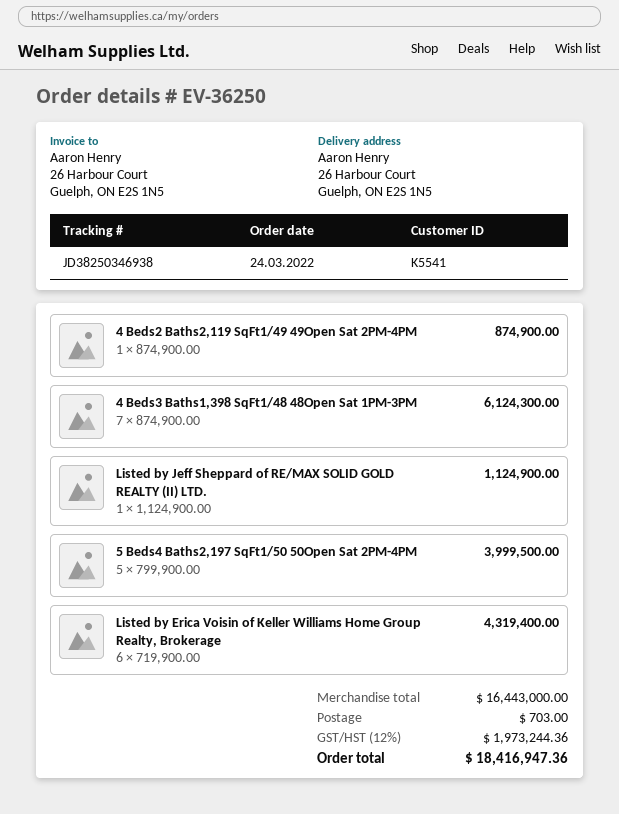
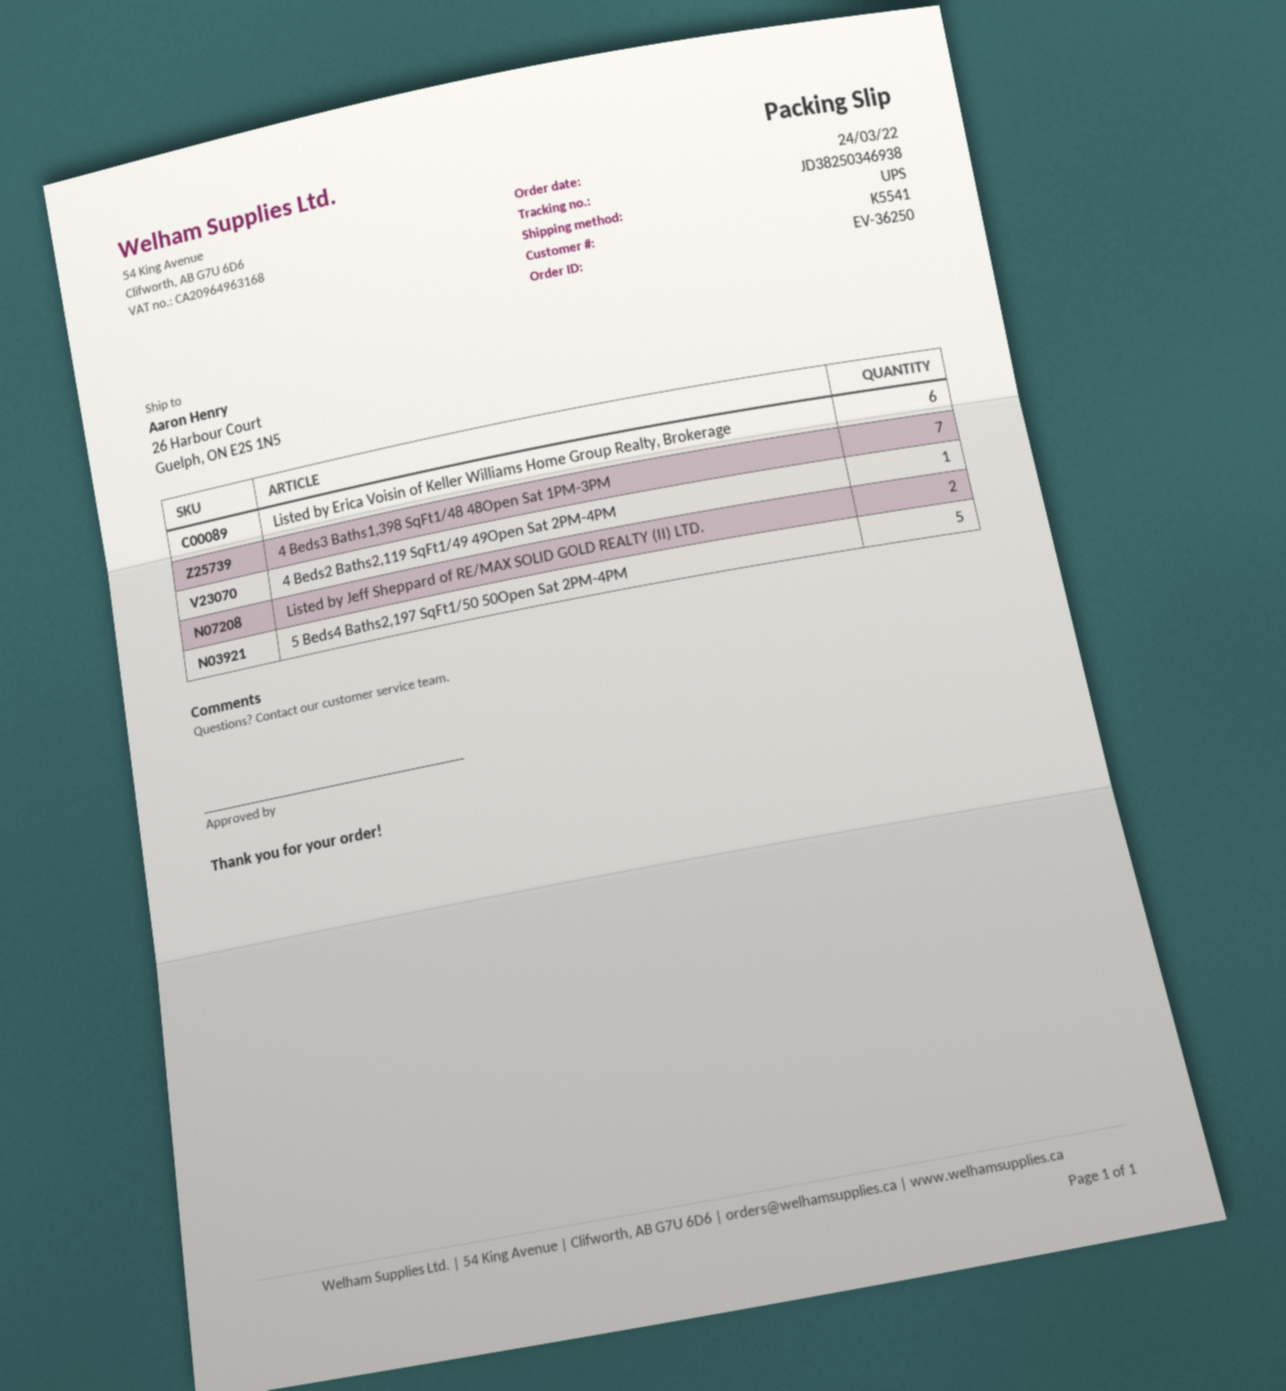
Listed by Jeff Sheppard of RE/MAX SOLID GOLD REALTY (II) LTD.: 1 -> 2

